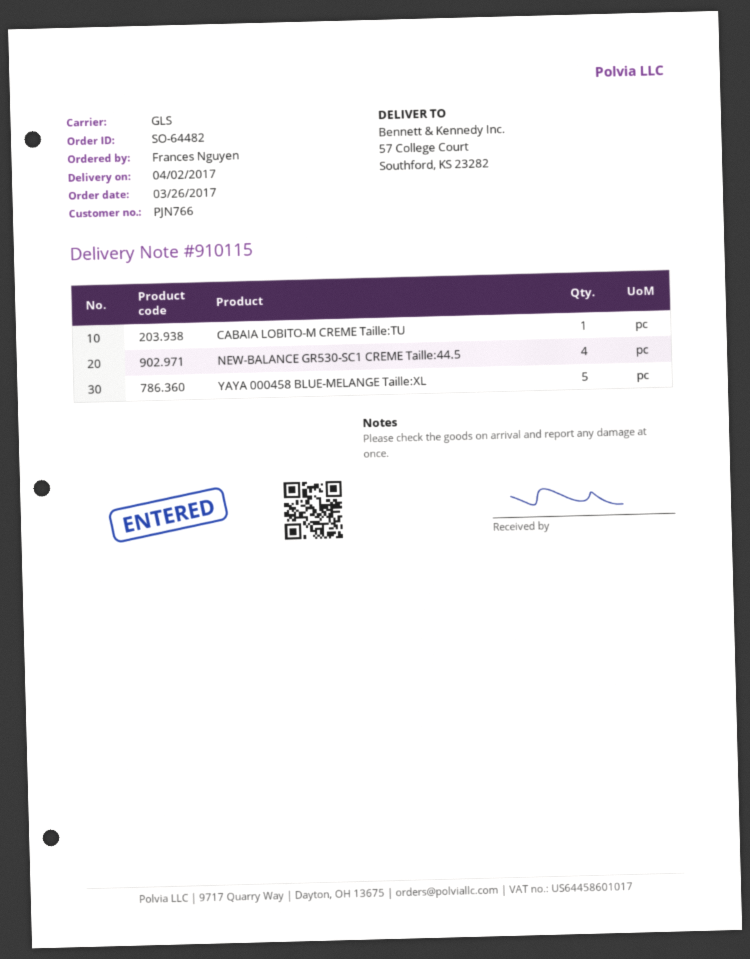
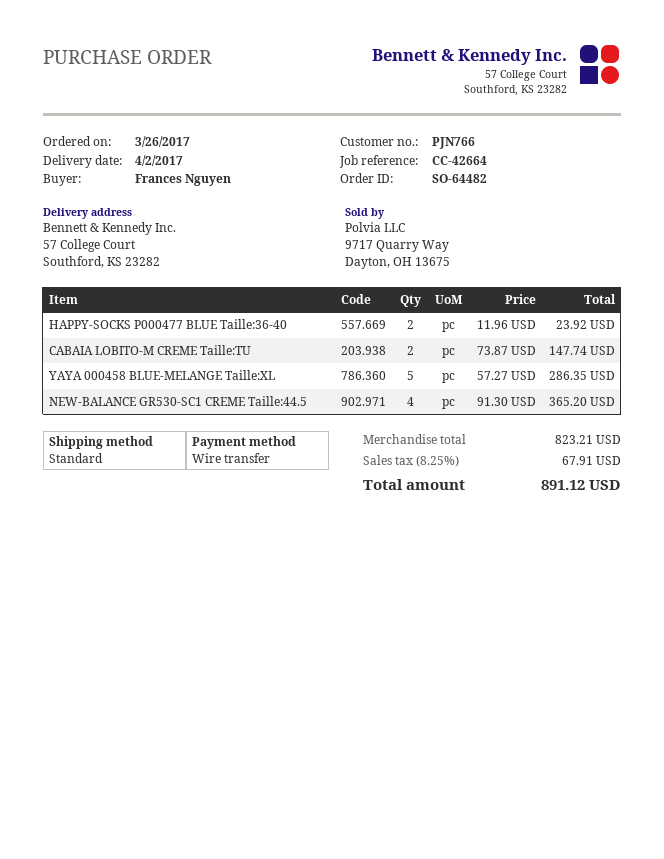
shipping method: GLS -> standard
CABAIA LOBITO-M CREME Taille:TU: 1 -> 2
HAPPY-SOCKS P000477 BLUE Taille:36-40: none -> 2

